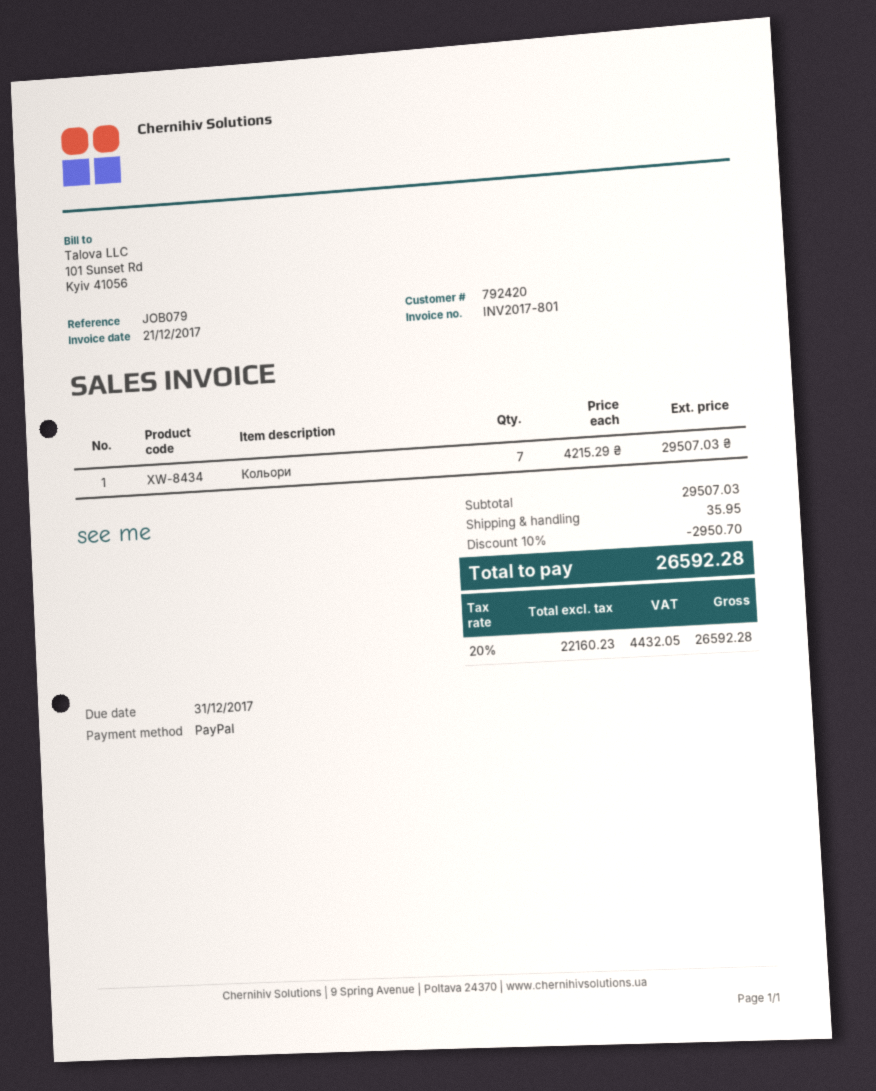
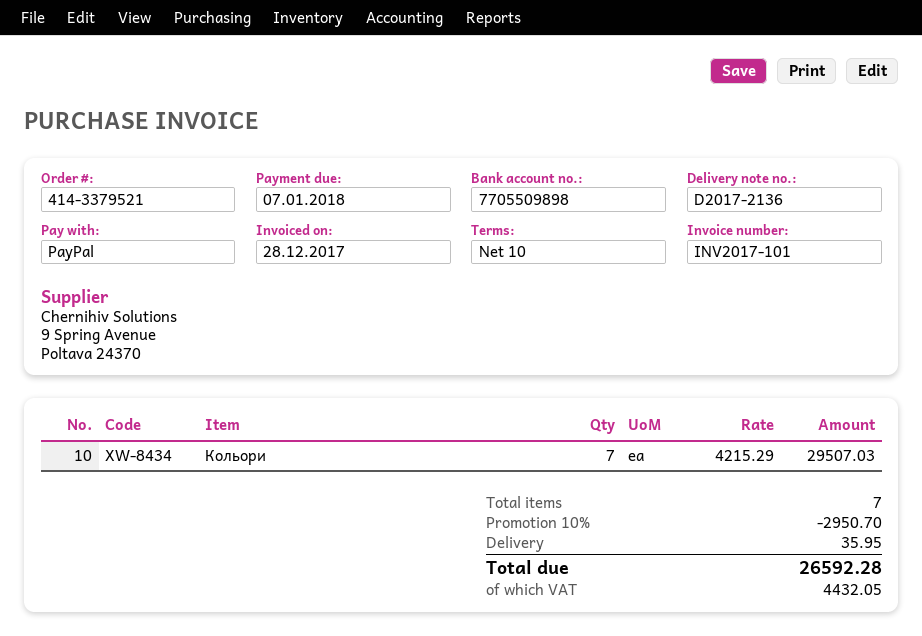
invoice number: INV2017-801 -> INV2017-101
invoice date: 2017-12-21 -> 2017-12-28
due date: 2017-12-31 -> 2018-01-07

